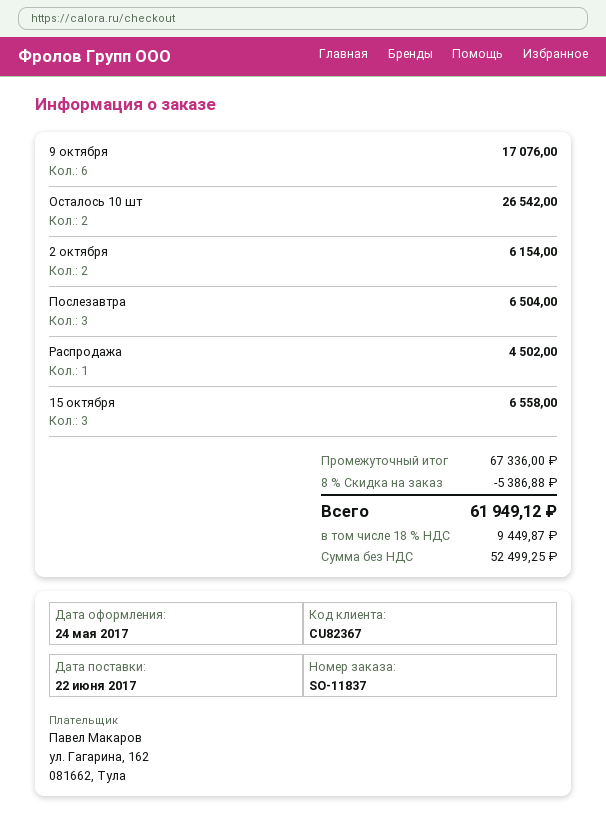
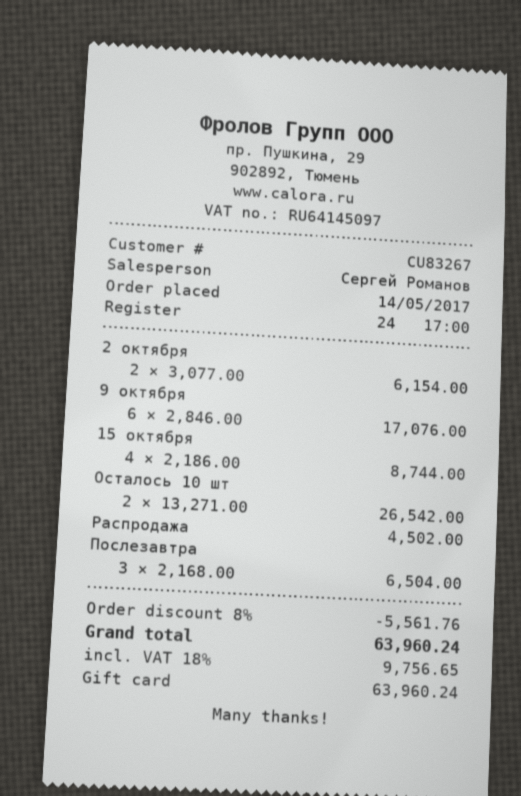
order date: 2017-05-24 -> 2017-05-14
customer number: CU82367 -> CU83267
15 октября: 3 for 6558.00 -> 4 for 8744.00
discount: 8% = 5386.88 -> 8% = 5561.76
tax: 18% = 9449.87 -> 18% = 9756.65
total: 61949.12 -> 63960.24

